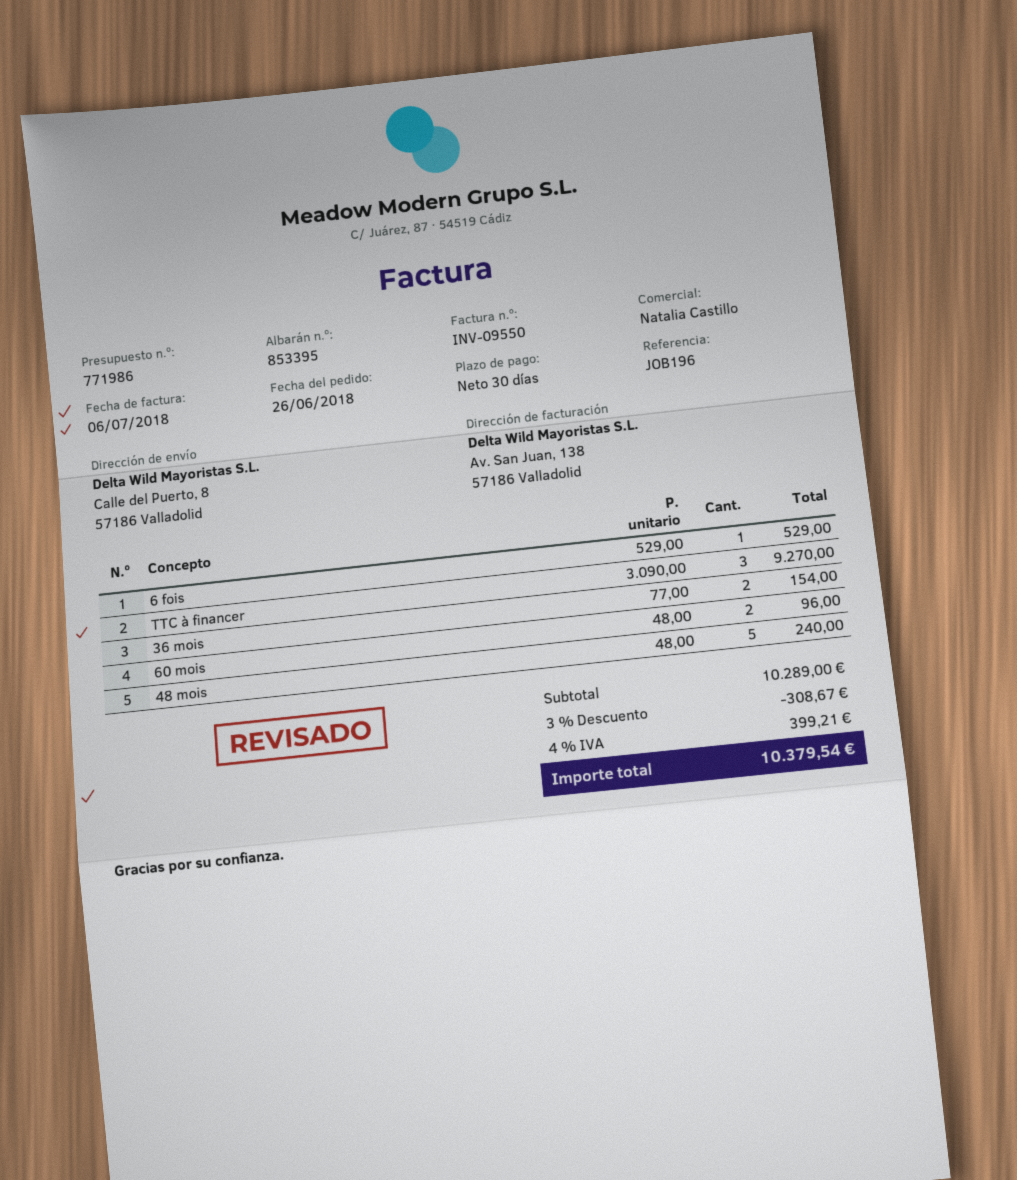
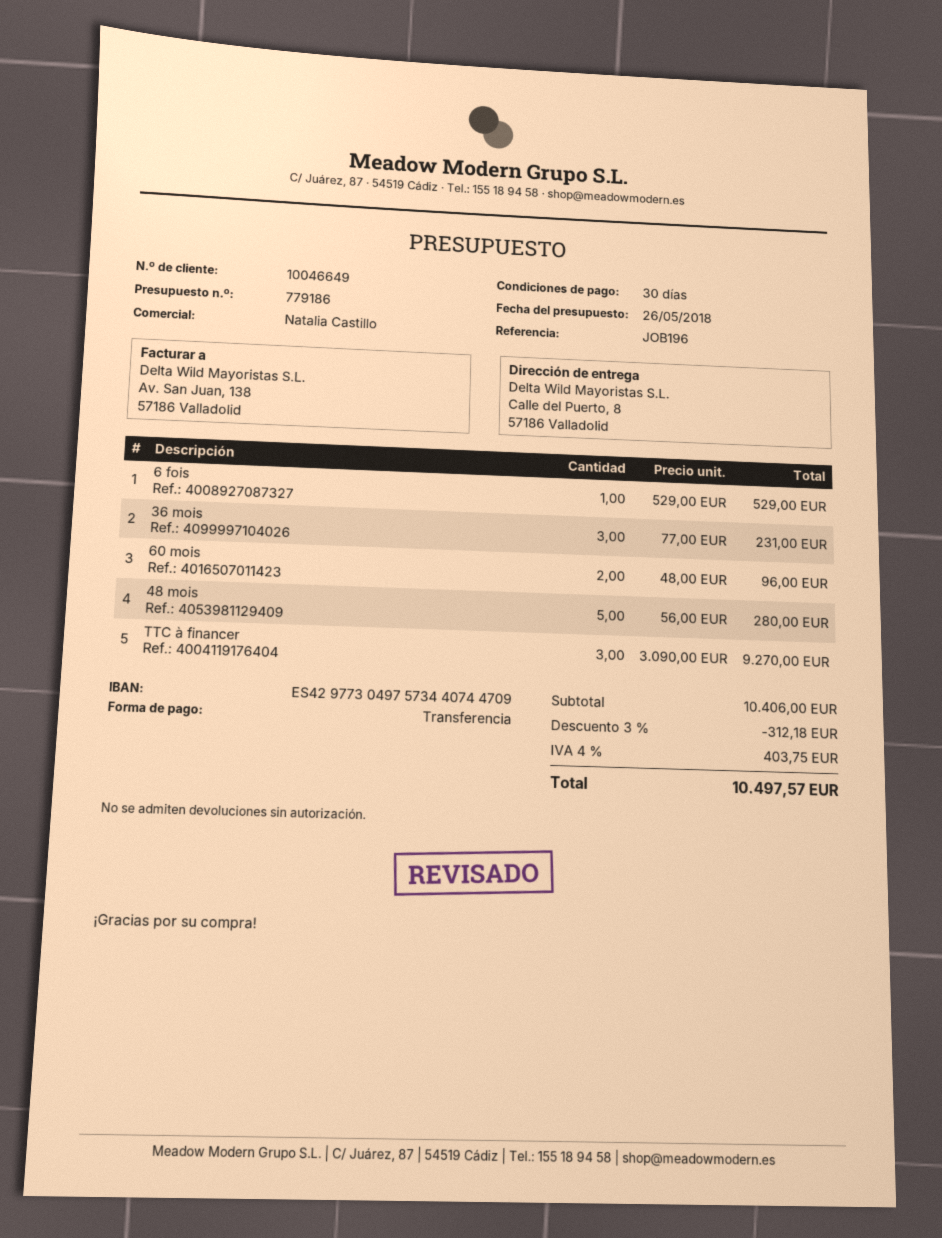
quote number: 771986 -> 779186
36 mois: 2 x 77.00 = 154.00 -> 3 x 77.00 = 231.00
48 mois: 5 x 48.00 = 240.00 -> 5 x 56.00 = 280.00
subtotal: 10289.00 -> 10406.00
discount: 3% = 308.67 -> 3% = 312.18
tax: 4% = 399.21 -> 4% = 403.75
total: 10379.54 -> 10497.57

